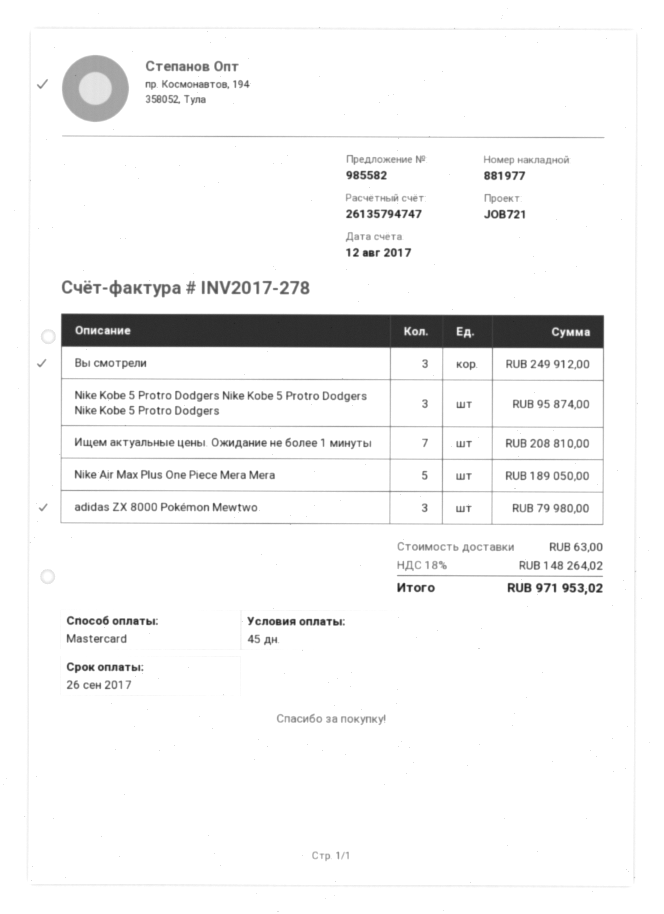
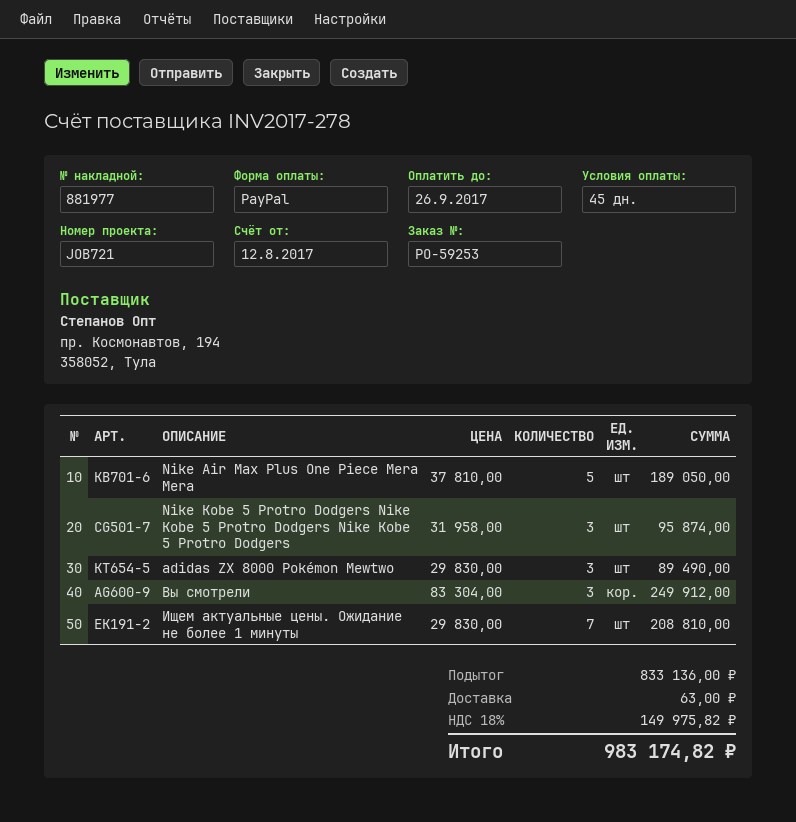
payment method: Mastercard -> PayPal
adidas ZX 8000 Pokémon Mewtwo: 3 for 79980.00 -> 3 for 89490.00
tax: 18% = 148264.02 -> 18% = 149975.82
total: 971953.02 -> 983174.82

